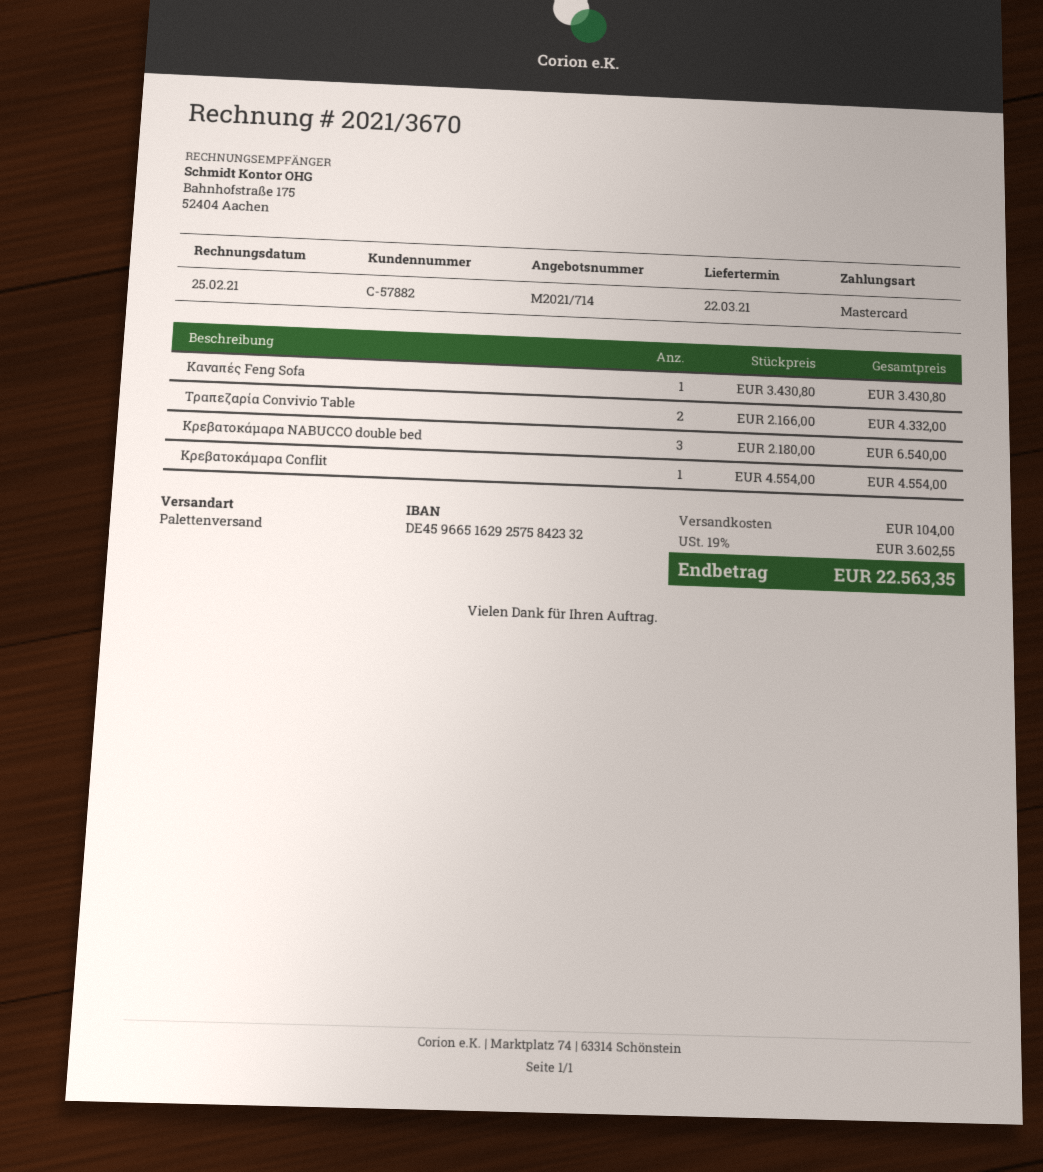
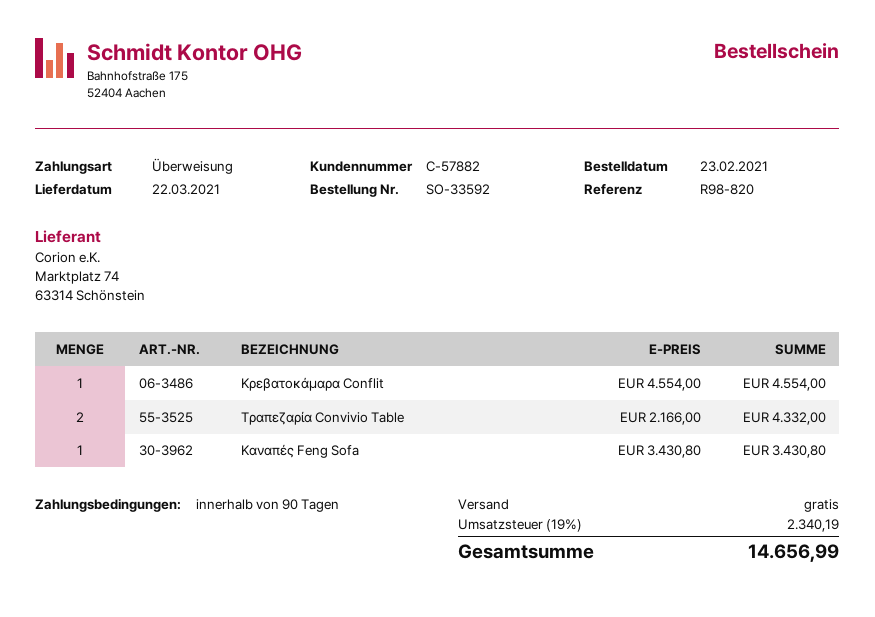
payment method: Mastercard -> bank transfer
Κρεβατοκάμαρα NABUCCO double bed: 3 x 2180.00 = 6540.00 -> none
shipping: 104.00 -> 0.00
tax: 19% = 3602.55 -> 19% = 2340.19
total: 22563.35 -> 14656.99

